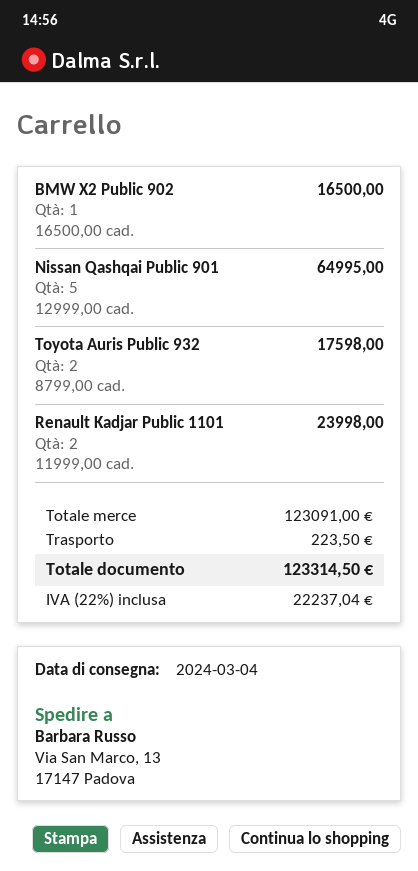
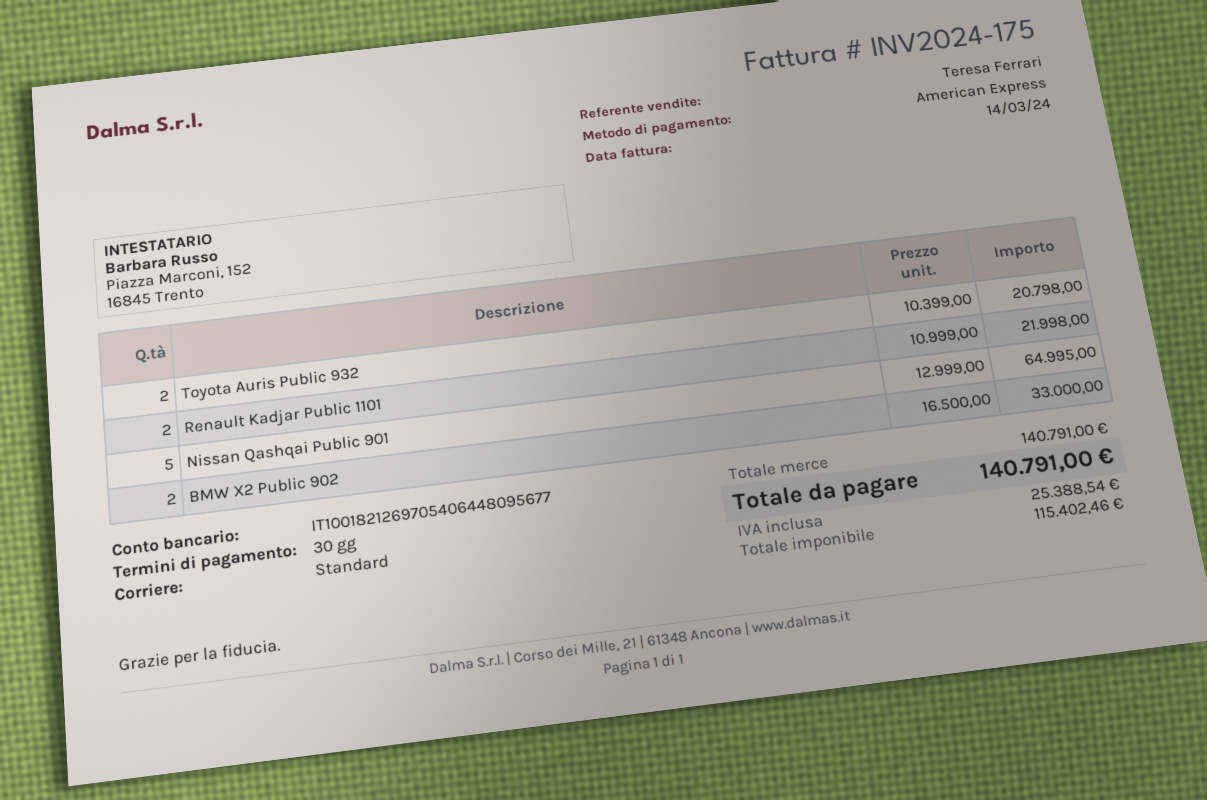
BMW X2 Public 902: 1 x 16500.00 = 16500.00 -> 2 x 16500.00 = 33000.00
Toyota Auris Public 932: 2 x 8799.00 = 17598.00 -> 2 x 10399.00 = 20798.00
Renault Kadjar Public 1101: 2 x 11999.00 = 23998.00 -> 2 x 10999.00 = 21998.00
subtotal: 123091.00 -> 140791.00
shipping: 223.50 -> none
tax: 22237.04 -> 25388.54
total: 123314.50 -> 140791.00

